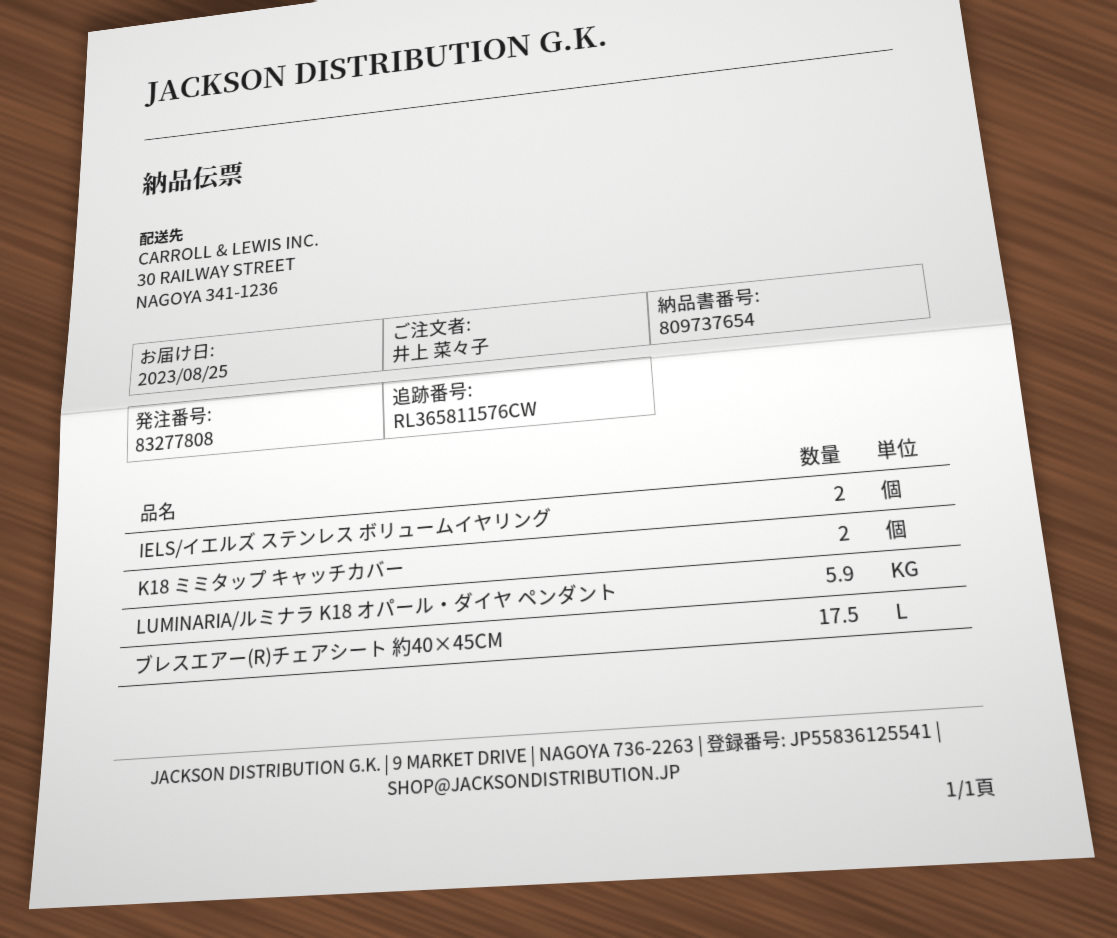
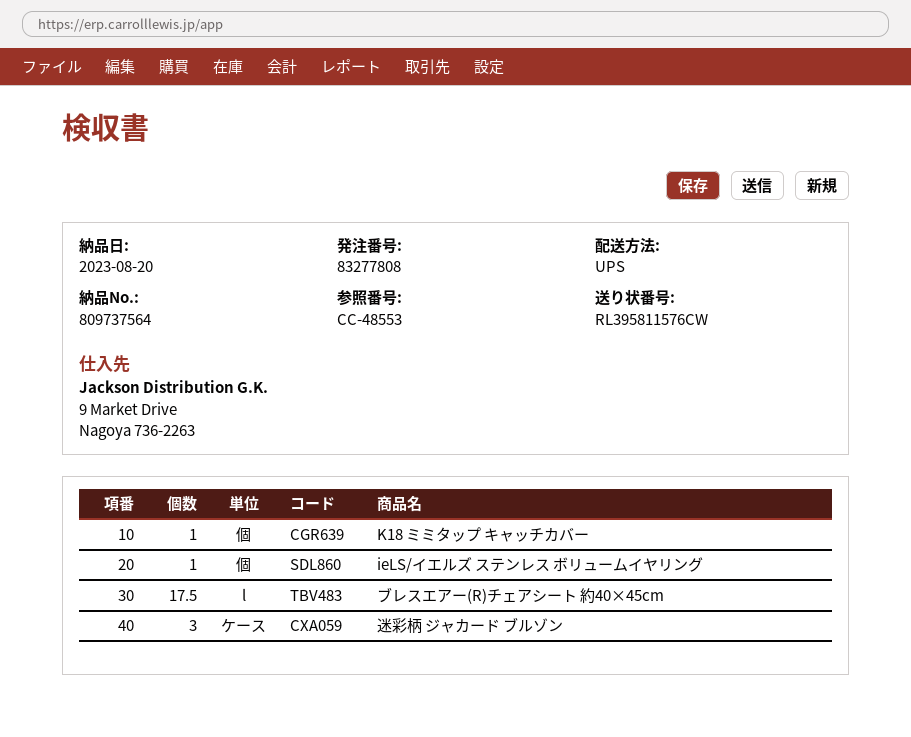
delivery note number: 809737654 -> 809737564
delivery date: 2023-08-25 -> 2023-08-20
tracking number: RL365811576CW -> RL395811576CW
IELS/イエルズ ステンレス ボリュームイヤリング: 2 -> 1
K18 ミミタップ キャッチカバー: 2 -> 1
LUMINARIA/ルミナラ K18 オパール・ダイヤ ペンダント: 5.9 -> none
迷彩柄 ジャカード ブルゾン: none -> 3

